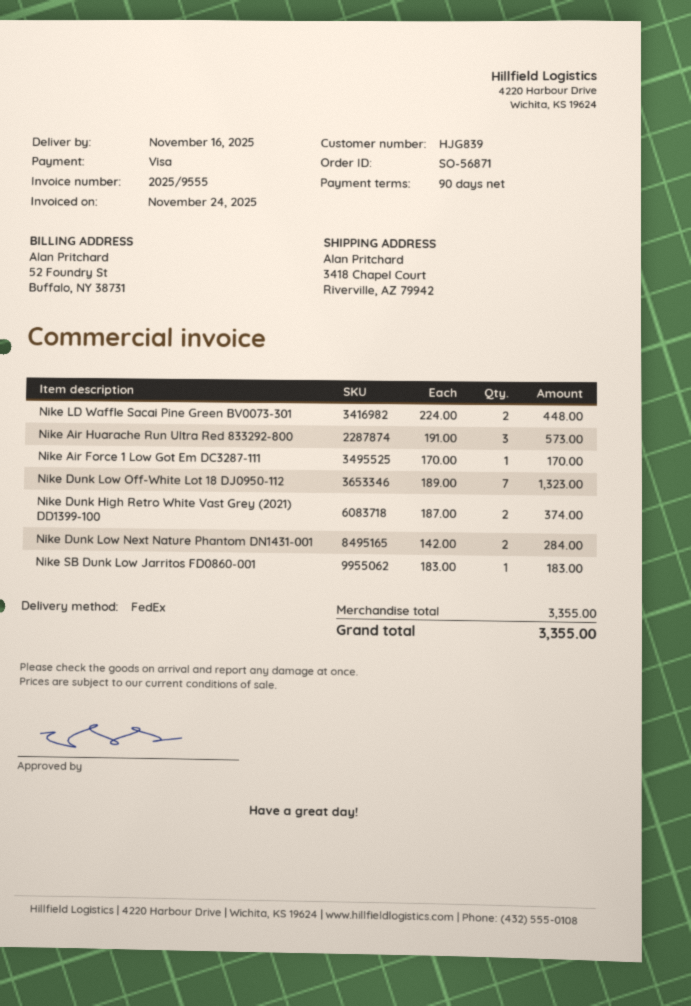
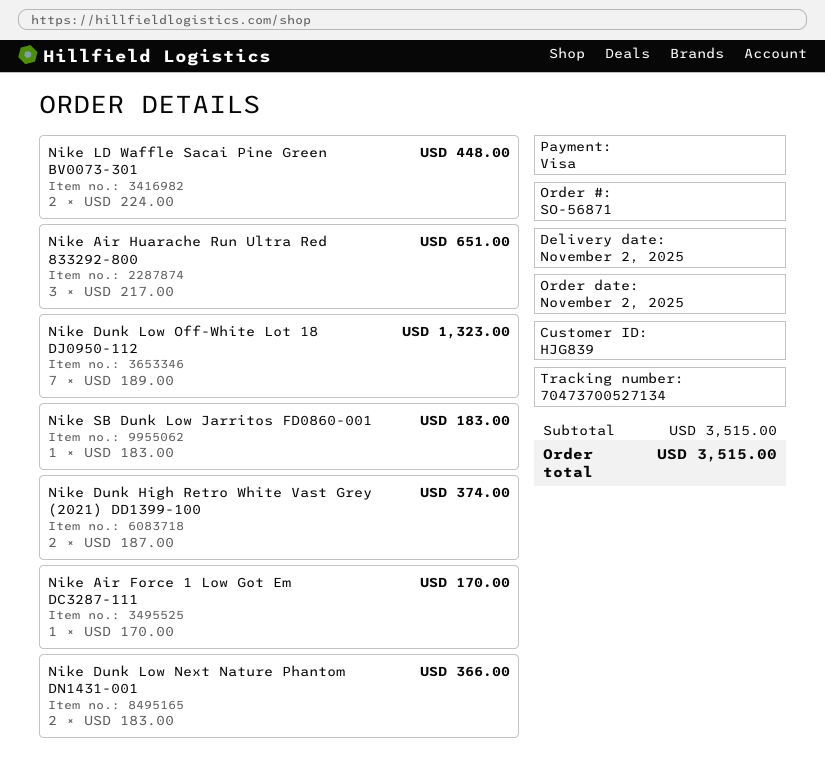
delivery date: 2025-11-16 -> 2025-11-02
Nike Air Huarache Run Ultra Red 833292-800: 3 x 191.00 = 573.00 -> 3 x 217.00 = 651.00
Nike Dunk Low Next Nature Phantom DN1431-001: 2 x 142.00 = 284.00 -> 2 x 183.00 = 366.00
subtotal: 3355.00 -> 3515.00
total: 3355.00 -> 3515.00

